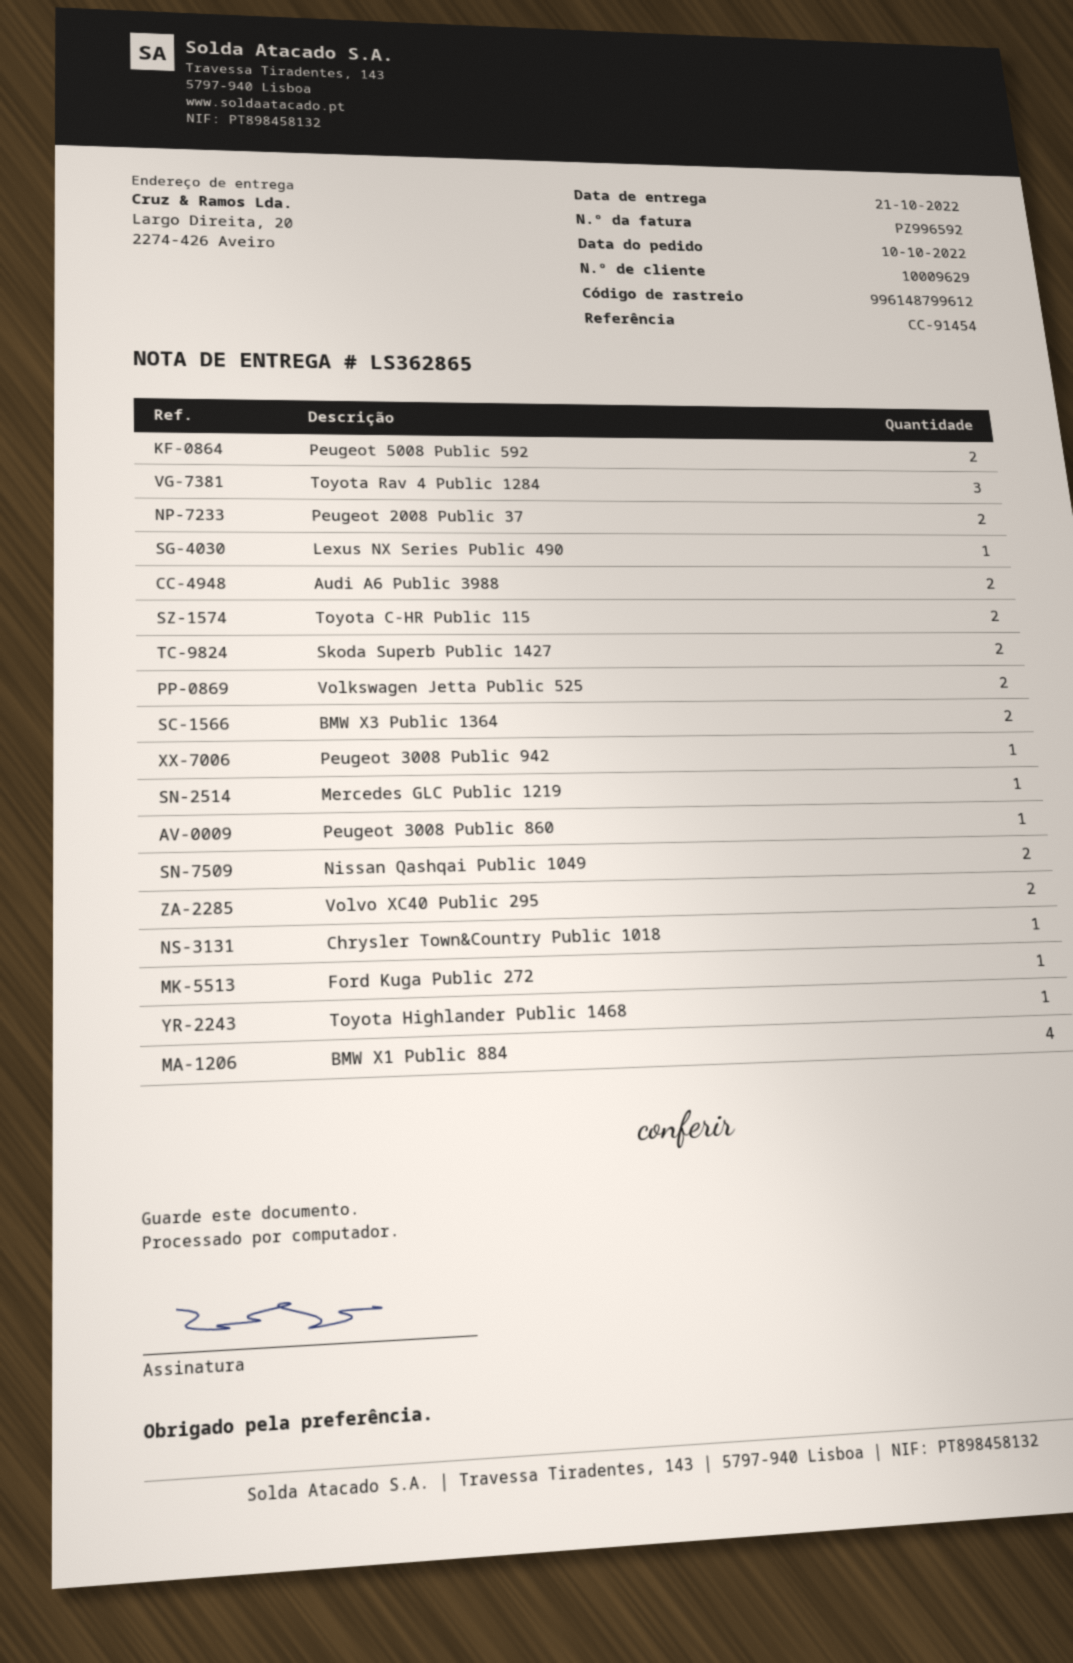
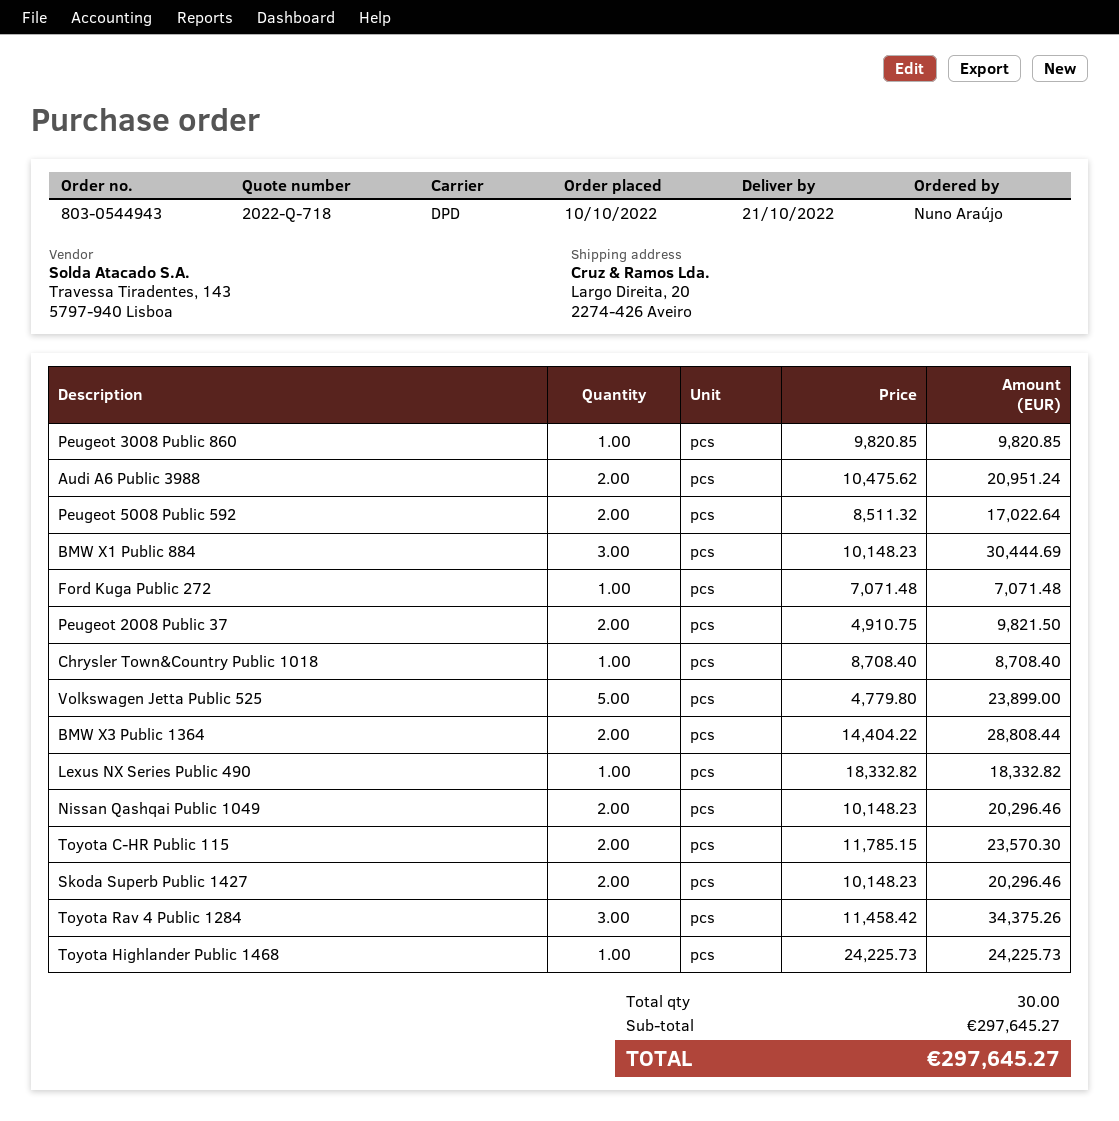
Volkswagen Jetta Public 525: 2 -> 5
Peugeot 3008 Public 942: 1 -> none
Mercedes GLC Public 1219: 1 -> none
Volvo XC40 Public 295: 2 -> none
BMW X1 Public 884: 4 -> 3

